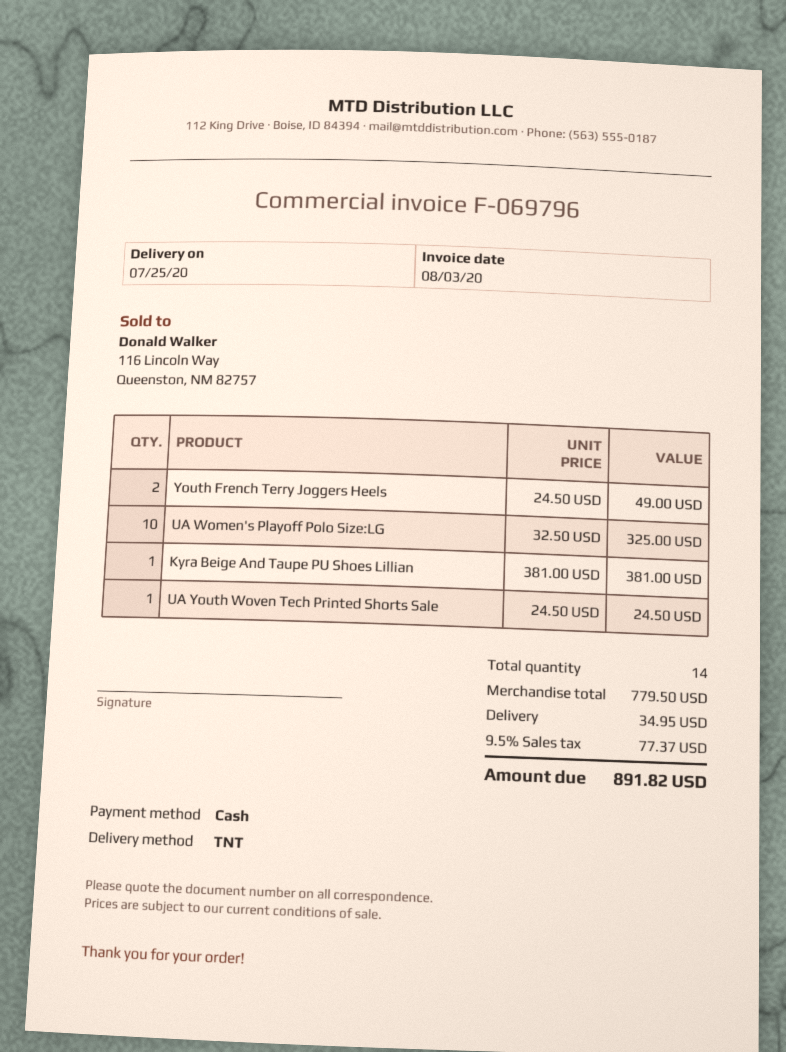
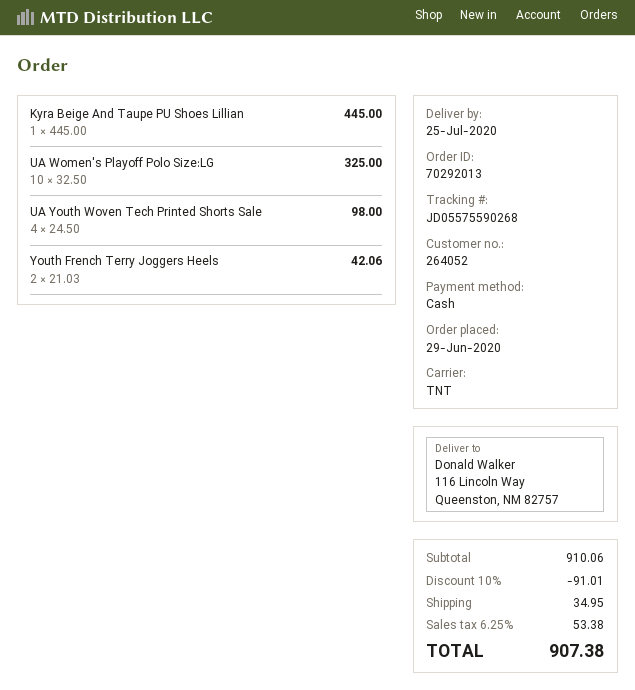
Youth French Terry Joggers Heels: 2 x 24.50 = 49.00 -> 2 x 21.03 = 42.06
Kyra Beige And Taupe PU Shoes Lillian: 1 x 381.00 = 381.00 -> 1 x 445.00 = 445.00
UA Youth Woven Tech Printed Shorts Sale: 1 x 24.50 = 24.50 -> 4 x 24.50 = 98.00
subtotal: 779.50 -> 910.06
discount: none -> 10% = 91.01
tax: 9.5% = 77.37 -> 6.25% = 53.38
total: 891.82 -> 907.38

